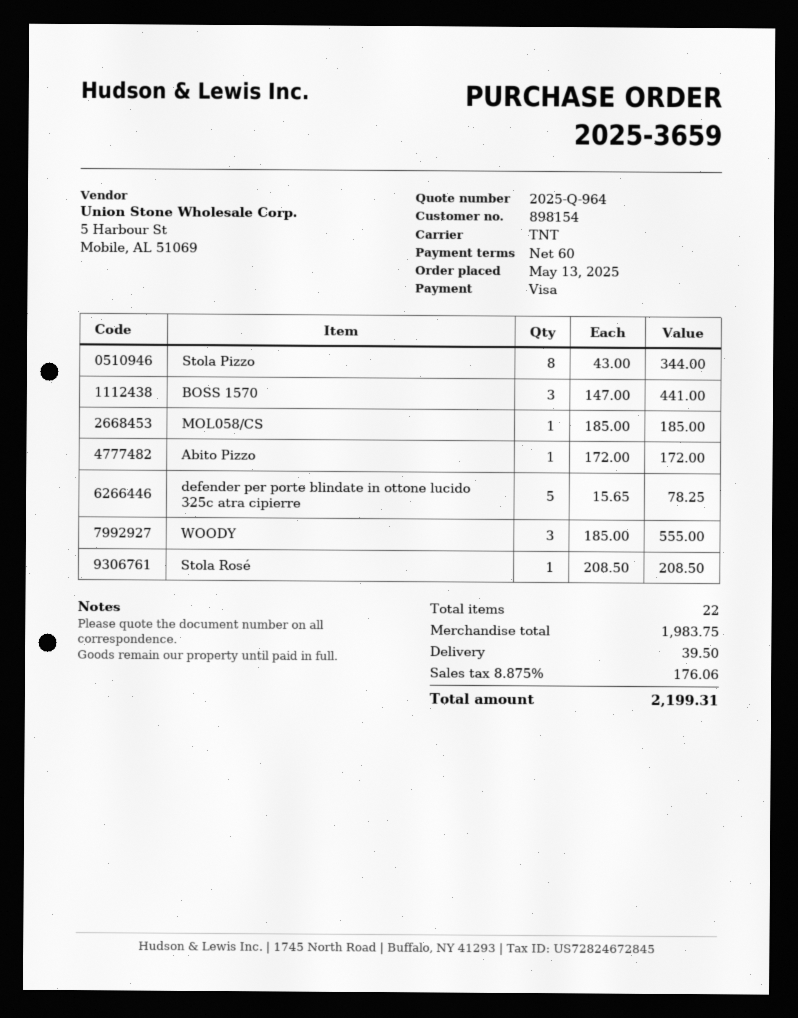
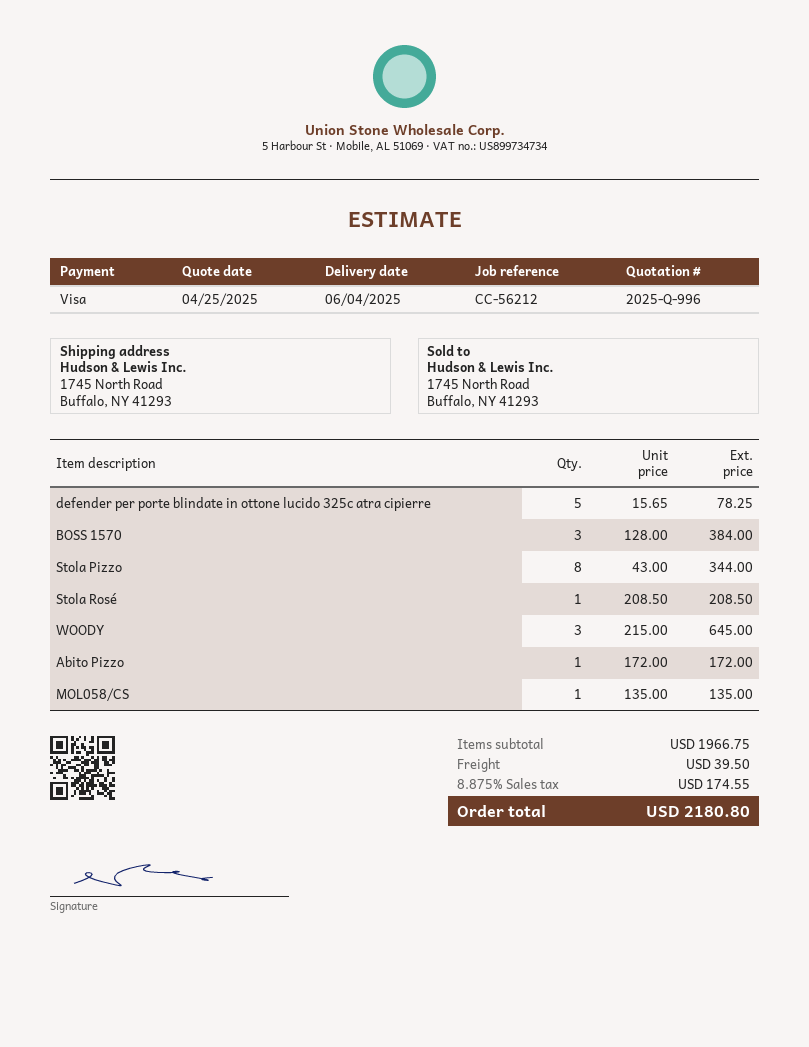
quote number: 2025-Q-964 -> 2025-Q-996
BOSS 1570: 3 x 147.00 = 441.00 -> 3 x 128.00 = 384.00
MOL058/CS: 1 x 185.00 = 185.00 -> 1 x 135.00 = 135.00
WOODY: 3 x 185.00 = 555.00 -> 3 x 215.00 = 645.00
subtotal: 1983.75 -> 1966.75
tax: 8.875% = 176.06 -> 8.875% = 174.55
total: 2199.31 -> 2180.80

